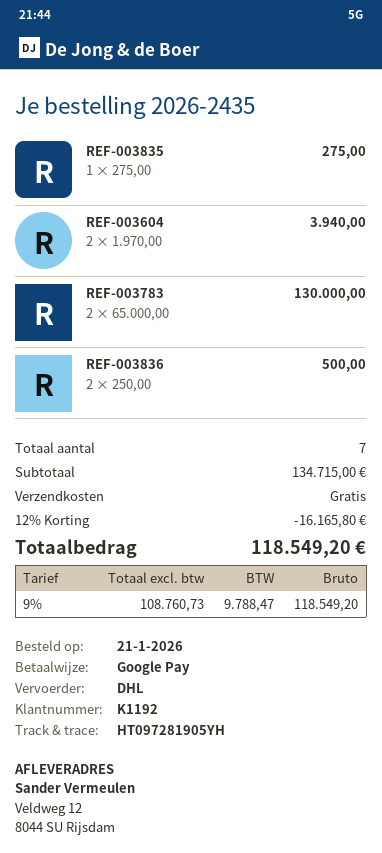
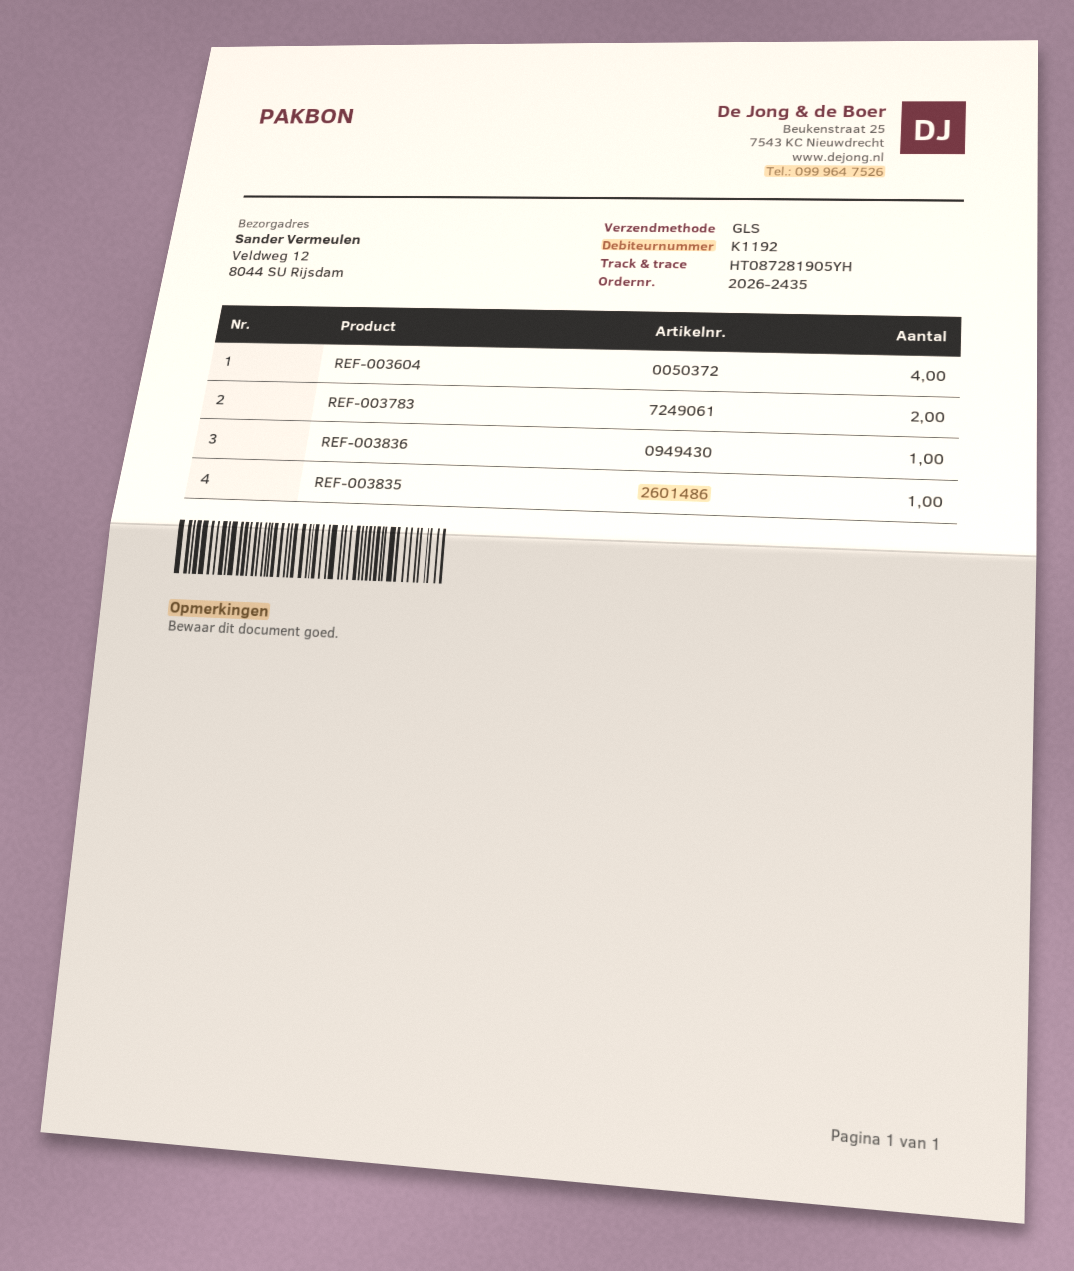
shipping method: DHL -> GLS
tracking number: HT097281905YH -> HT087281905YH
REF-003604: 2 -> 4
REF-003836: 2 -> 1

